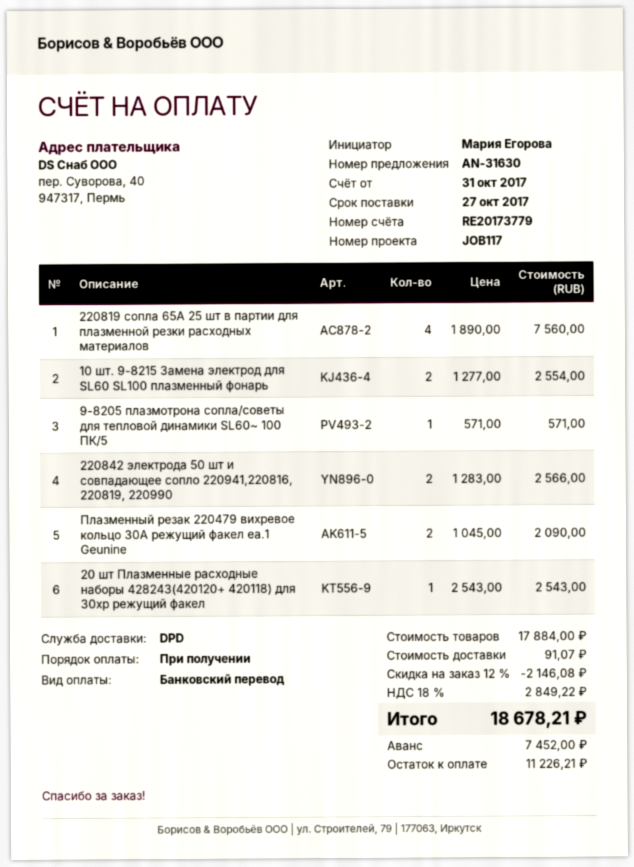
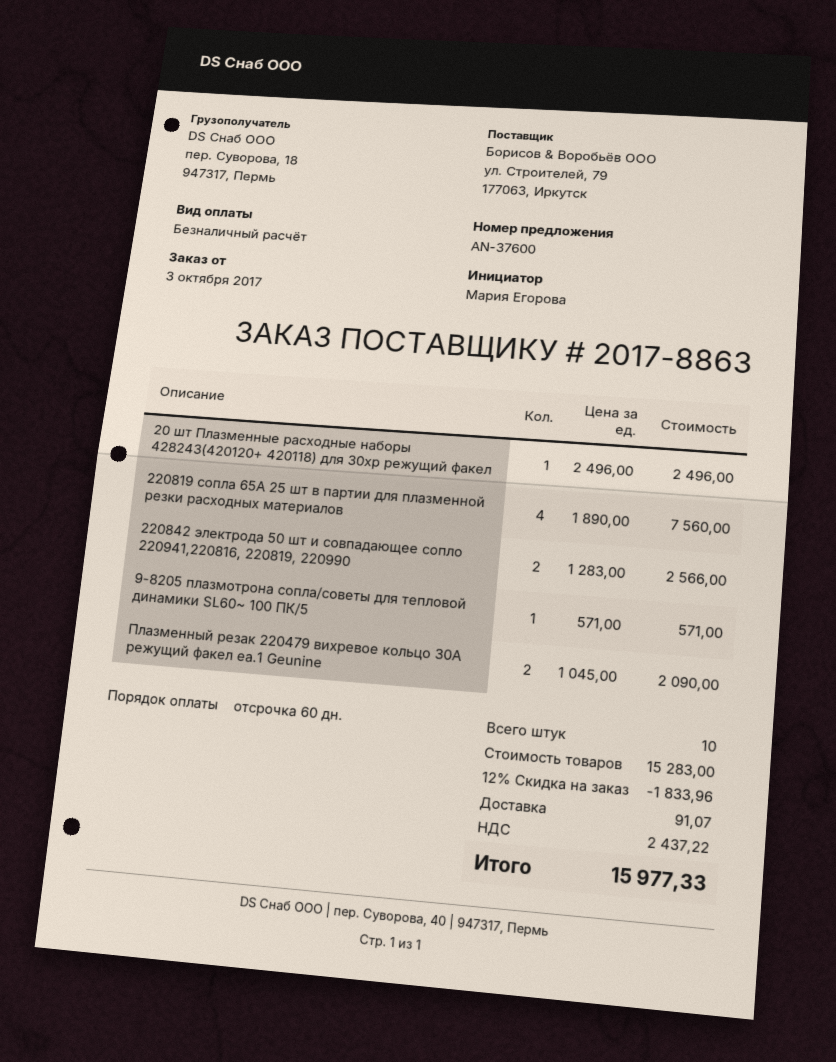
quote number: AN-31630 -> AN-37600
payment terms: on receipt -> 60 days
10 шт. 9-8215 Замена электрод для SL60 SL100 плазменный фонарь: 2 x 1277.00 = 2554.00 -> none
20 шт Плазменные расходные наборы 428243(420120+ 420118) для 30xp режущий факел: 1 x 2543.00 = 2543.00 -> 1 x 2496.00 = 2496.00
subtotal: 17884.00 -> 15283.00
discount: 12% = 2146.08 -> 12% = 1833.96
tax: 2849.22 -> 2437.22
total: 18678.21 -> 15977.33

